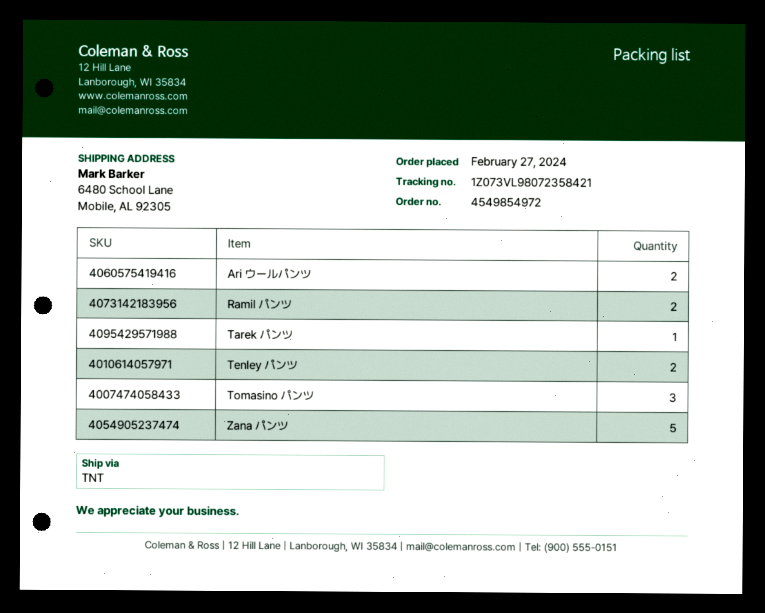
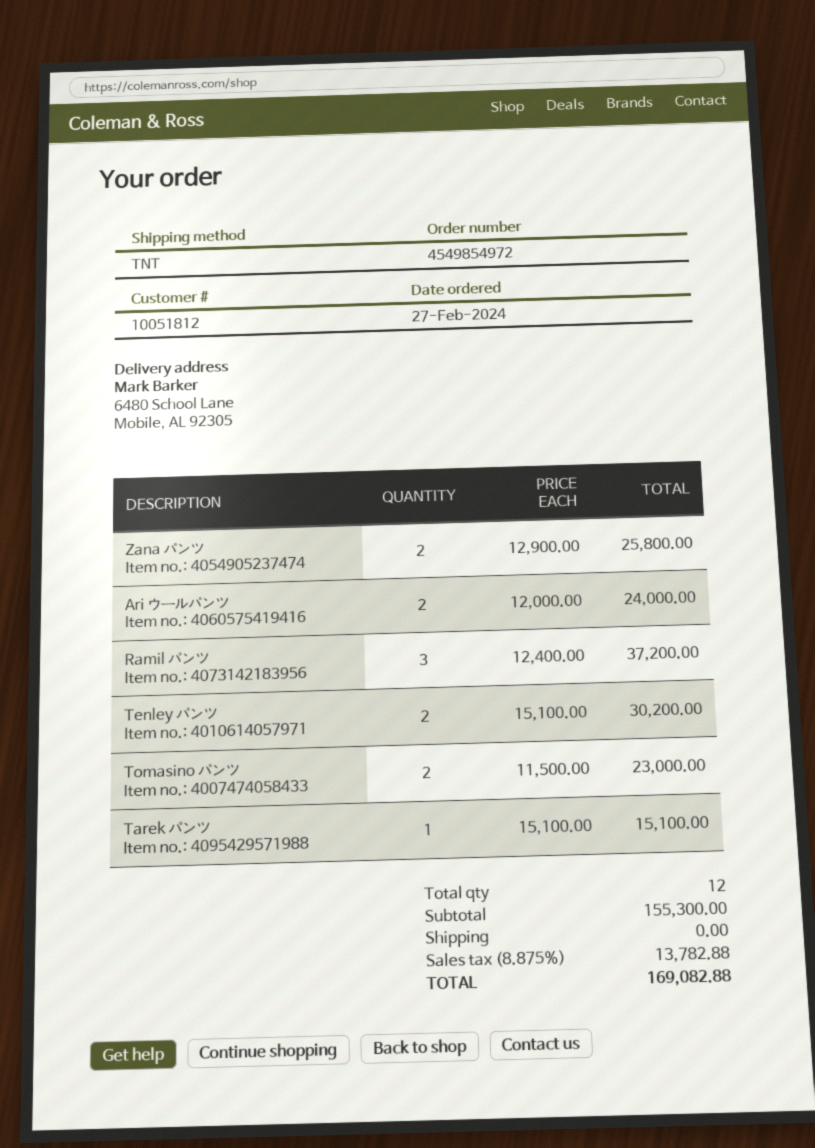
Ramil パンツ: 2 -> 3
Tomasino パンツ: 3 -> 2
Zana パンツ: 5 -> 2

